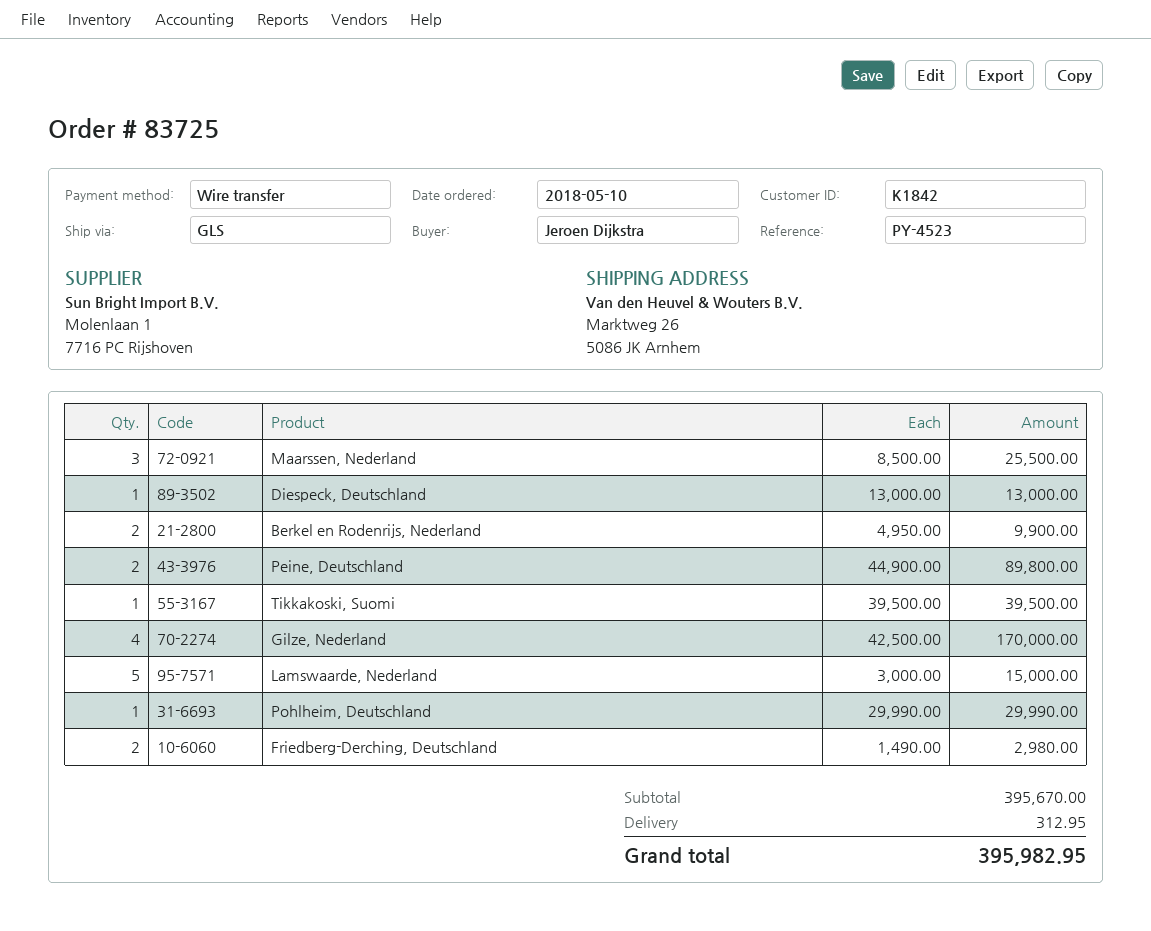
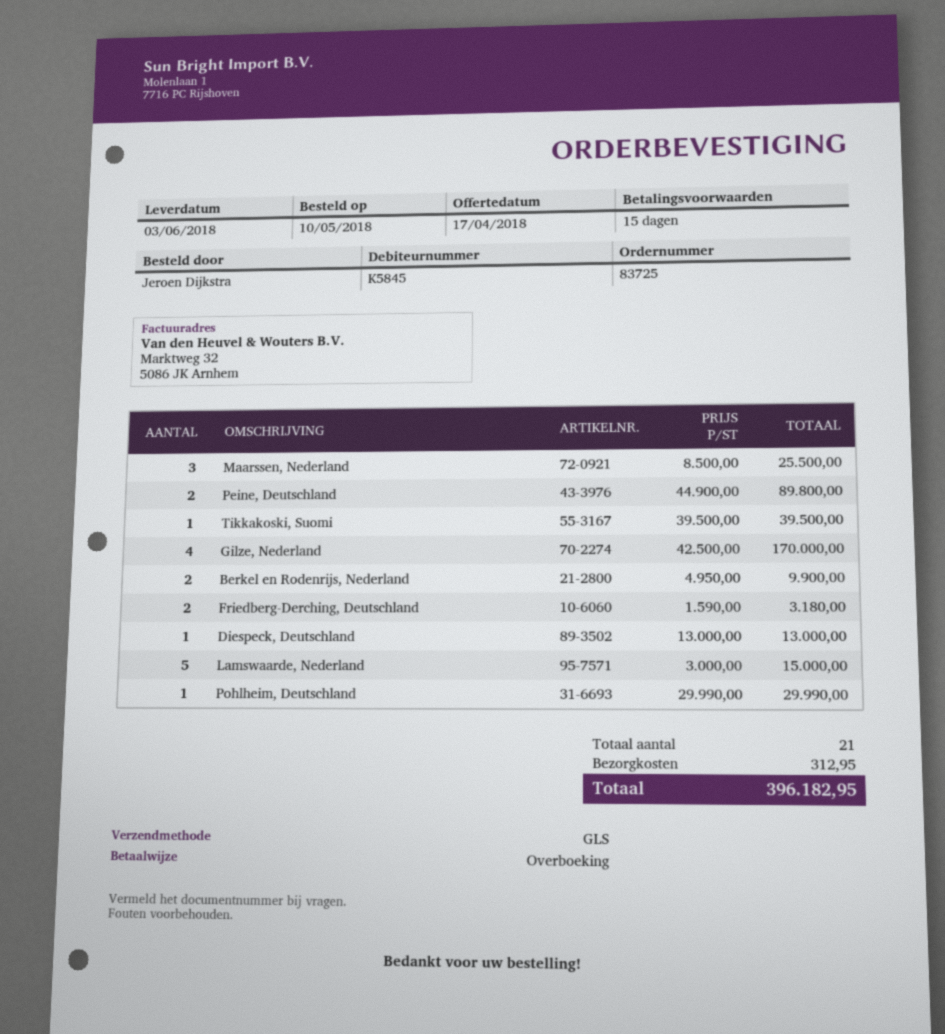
customer number: K1842 -> K5845
Friedberg-Derching, Deutschland: 2 x 1490.00 = 2980.00 -> 2 x 1590.00 = 3180.00
total: 395982.95 -> 396182.95

